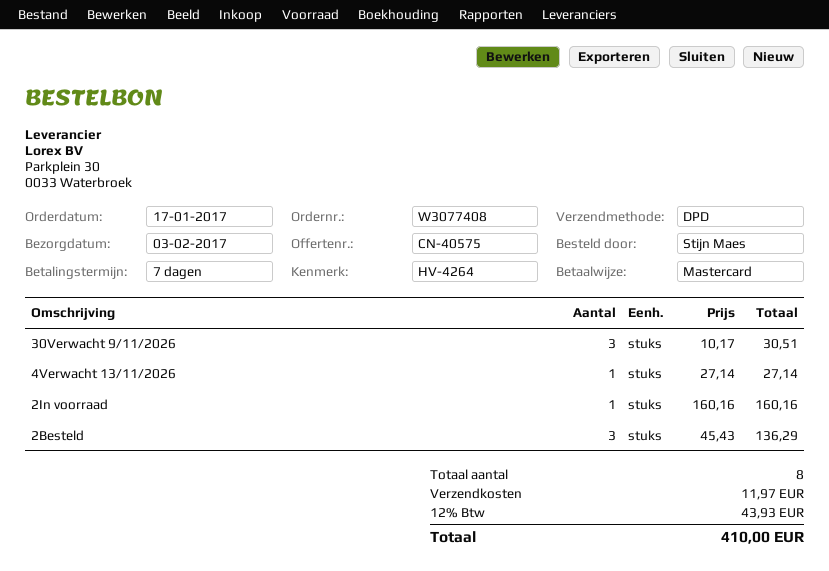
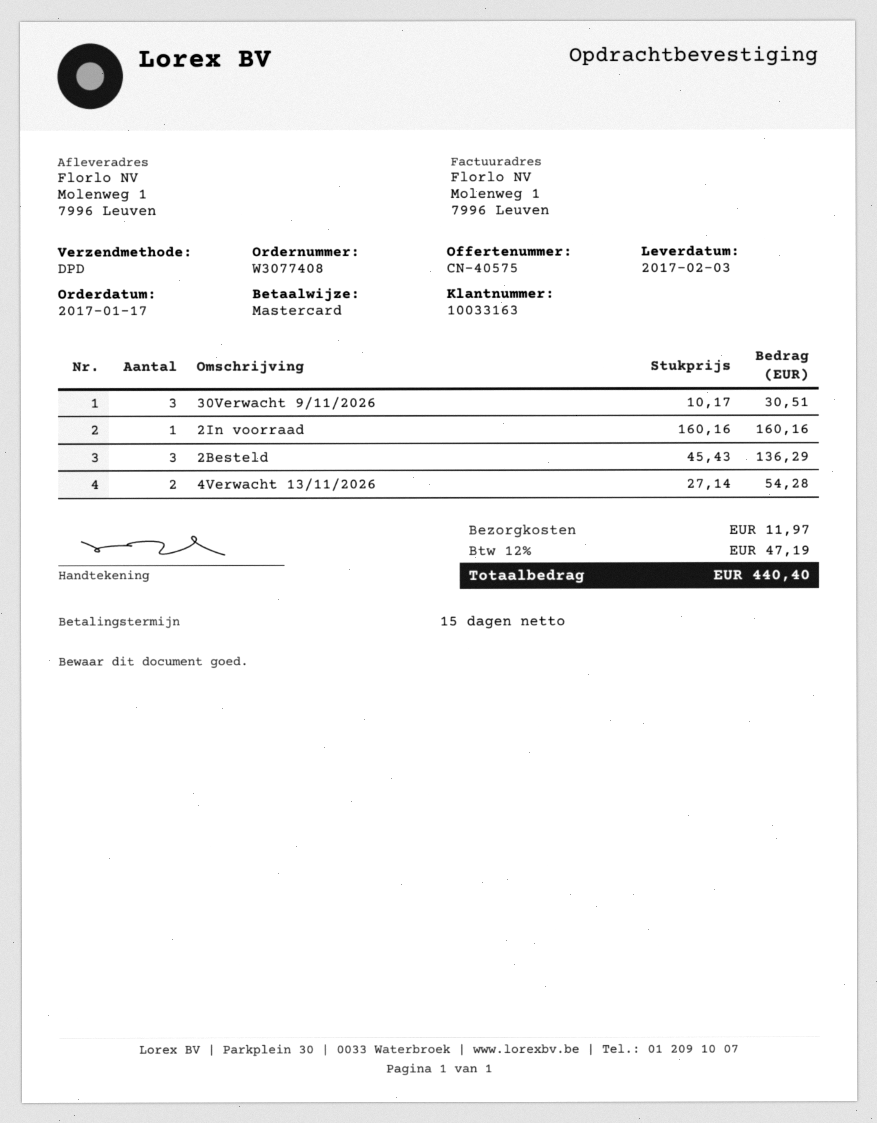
payment terms: 7 days -> 15 days
4Verwacht 13/11/2026: 1 x 27.14 = 27.14 -> 2 x 27.14 = 54.28
tax: 12% = 43.93 -> 12% = 47.19
total: 410.00 -> 440.40

